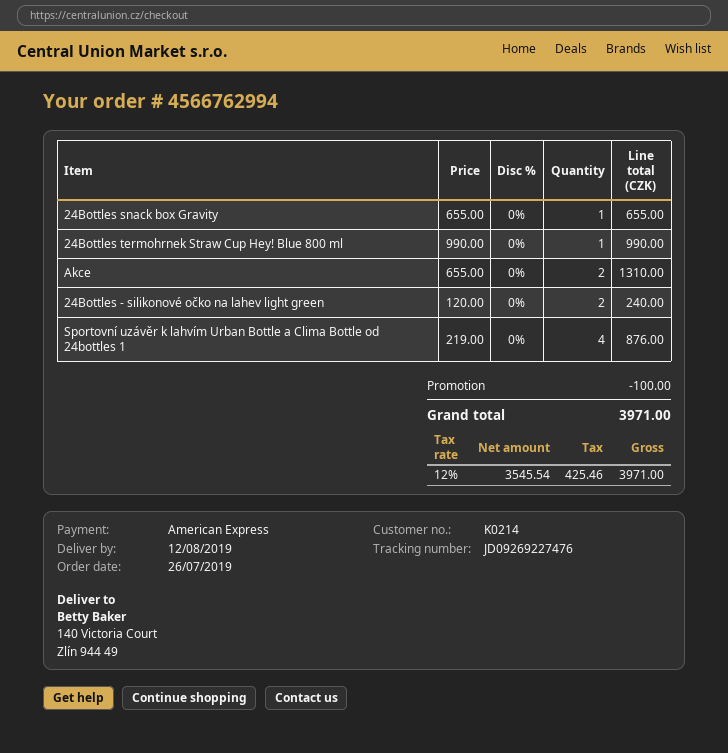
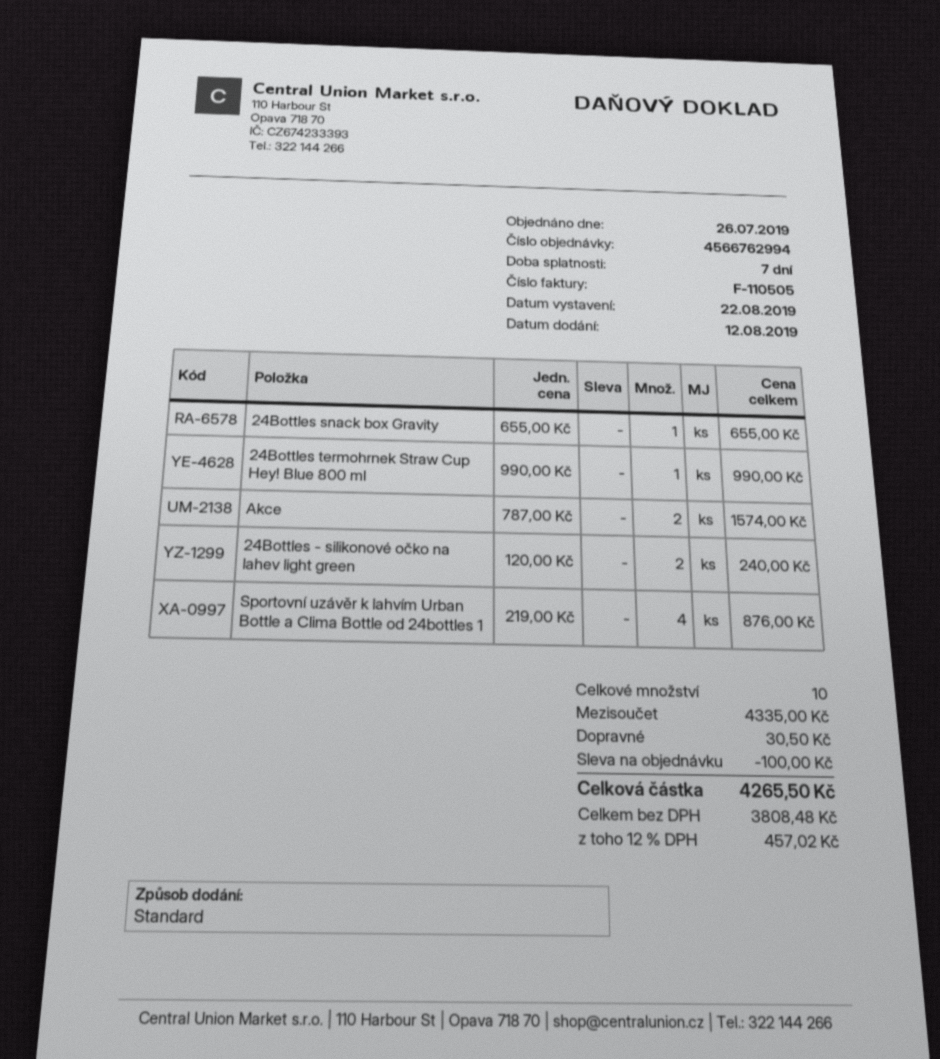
Akce: 2 x 655.00 = 1310.00 -> 2 x 787.00 = 1574.00
shipping: none -> 30.50
net: 3545.54 -> 3808.48
tax: 12% = 425.46 -> 12% = 457.02
total: 3971.00 -> 4265.50

